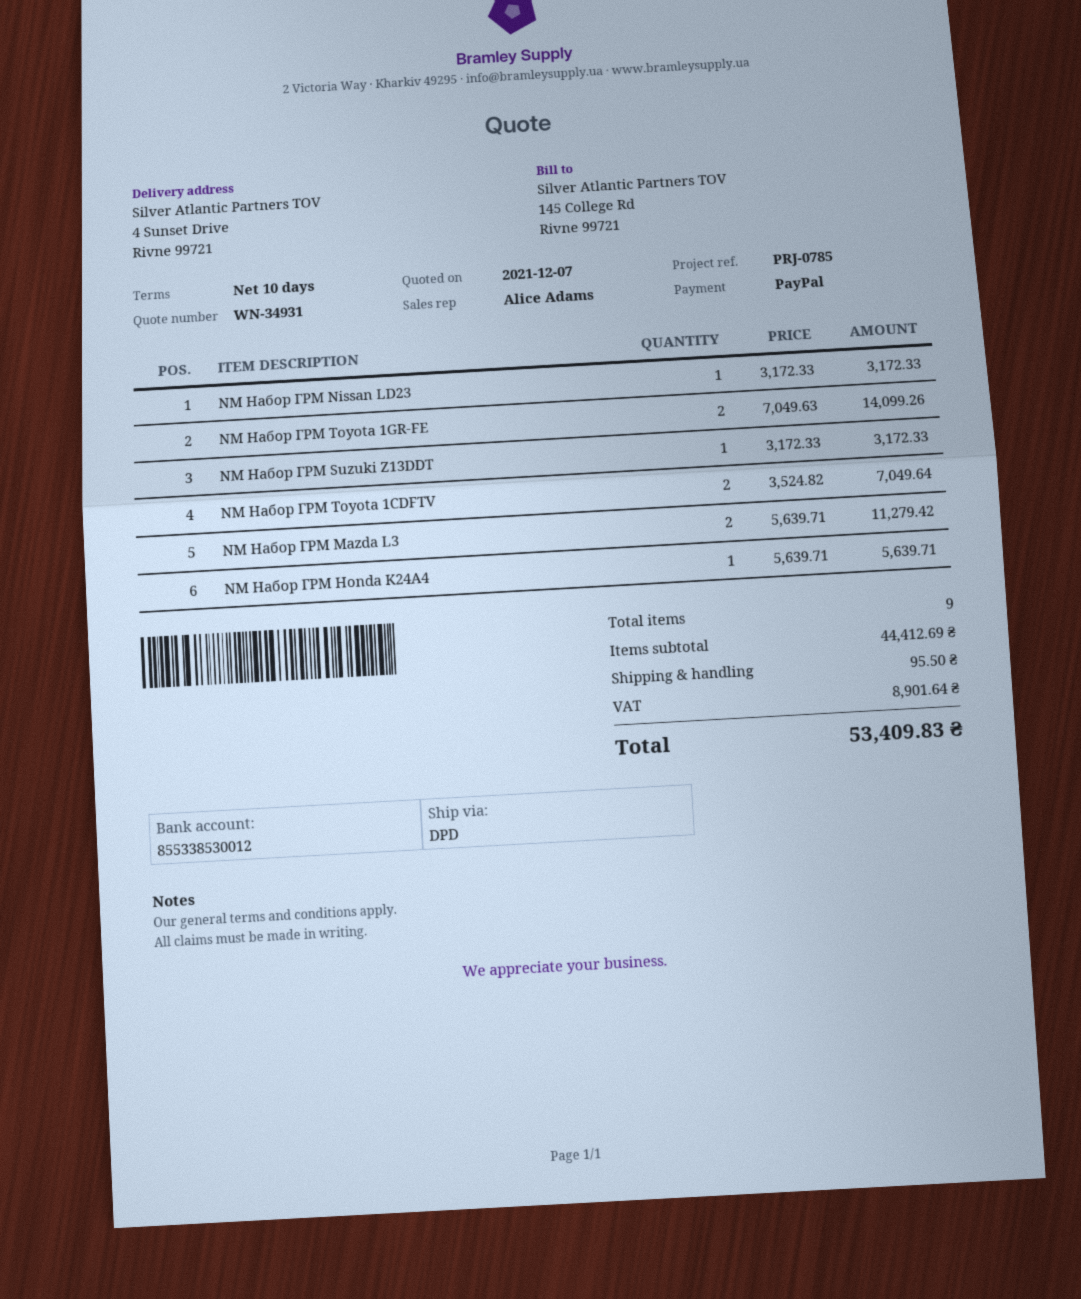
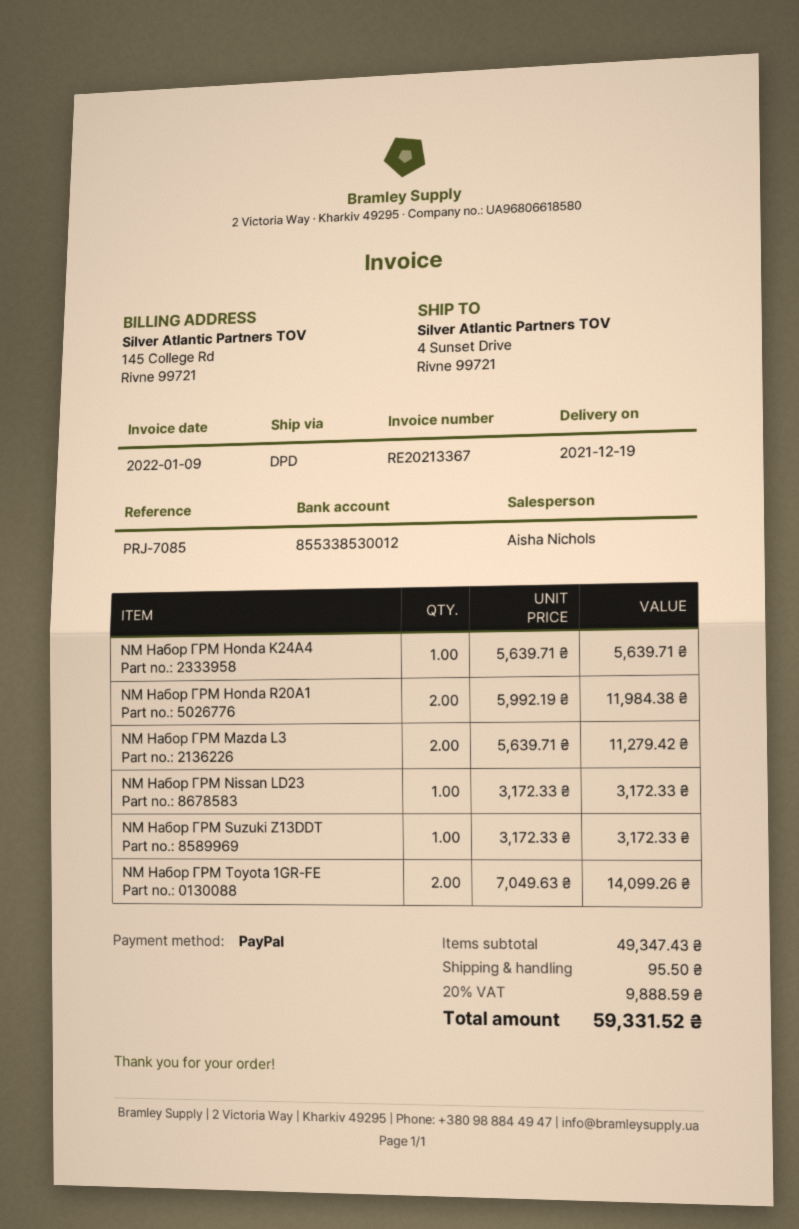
reference: PRJ-0785 -> PRJ-7085
sales rep: Alice Adams -> Aisha Nichols
NM Набор ГРМ Toyota 1CDFTV: 2 x 3524.82 = 7049.64 -> none
NM Набор ГРМ Honda R20A1: none -> 2 x 5992.19 = 11984.38
subtotal: 44412.69 -> 49347.43
tax: 8901.64 -> 9888.59
total: 53409.83 -> 59331.52

